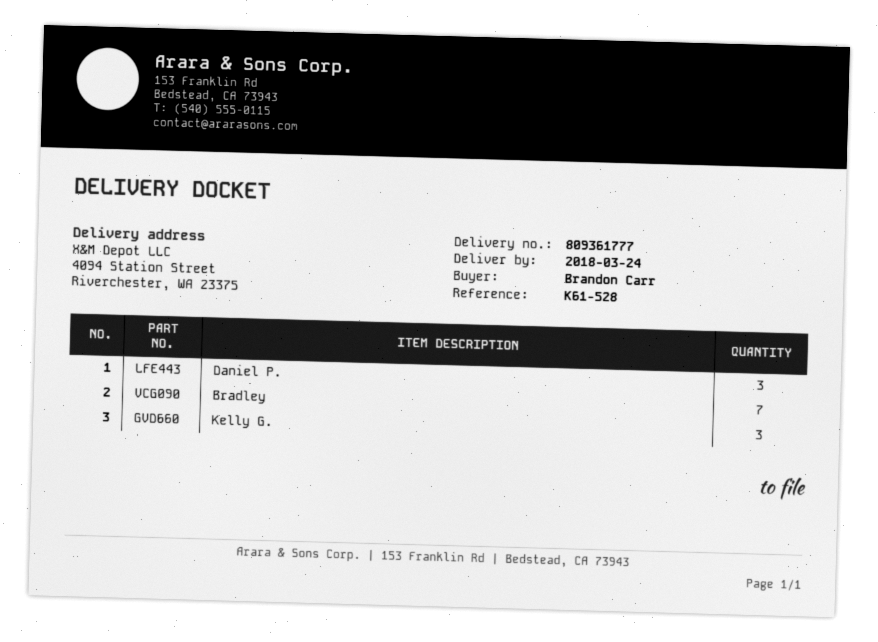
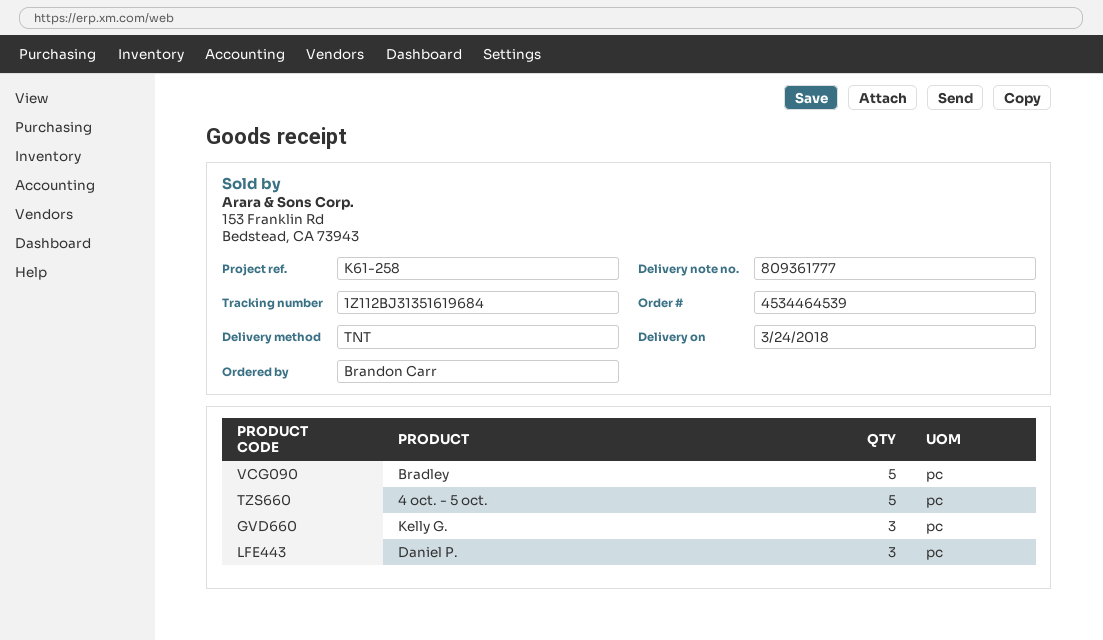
reference: K61-528 -> K61-258
Bradley: 7 -> 5
4 oct. - 5 oct.: none -> 5

